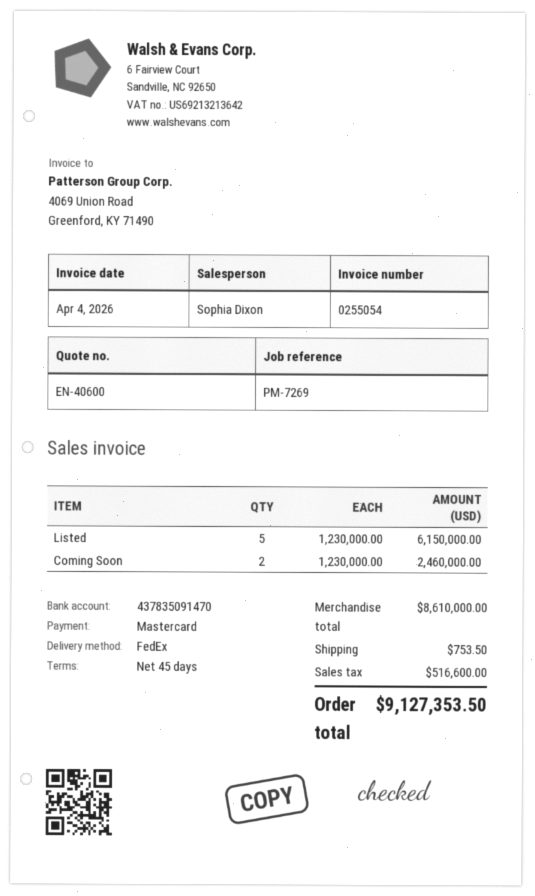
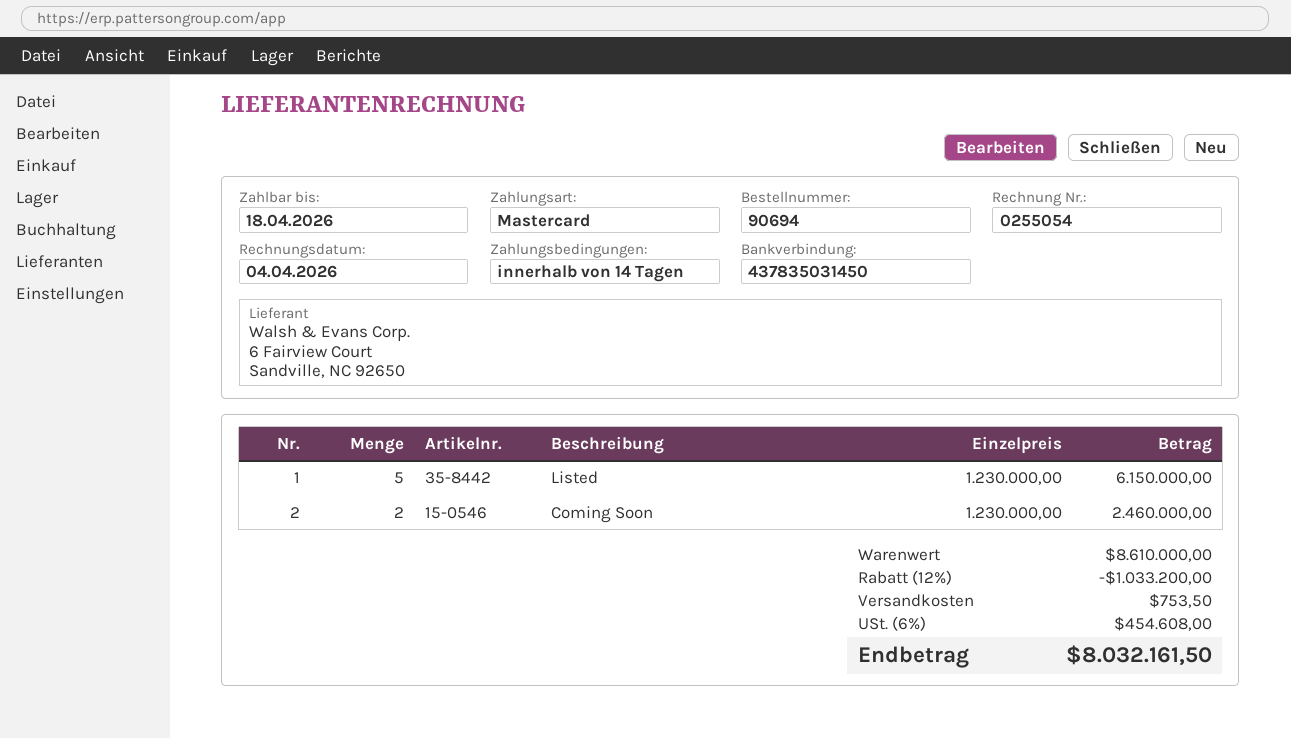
payment terms: 45 days -> 14 days
bank account: 437835091470 -> 437835031450
discount: none -> 12% = 1033200.00
tax: 516600.00 -> 454608.00
total: 9127353.50 -> 8032161.50

